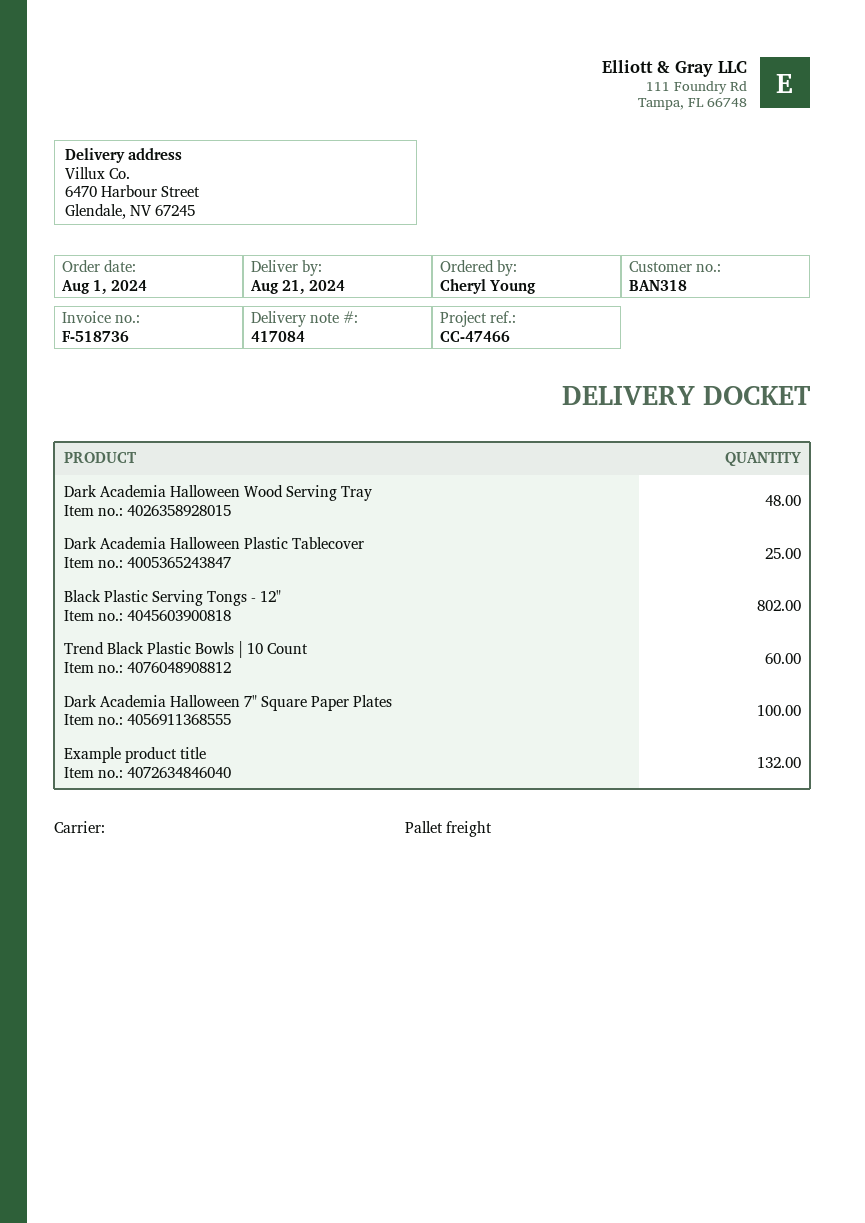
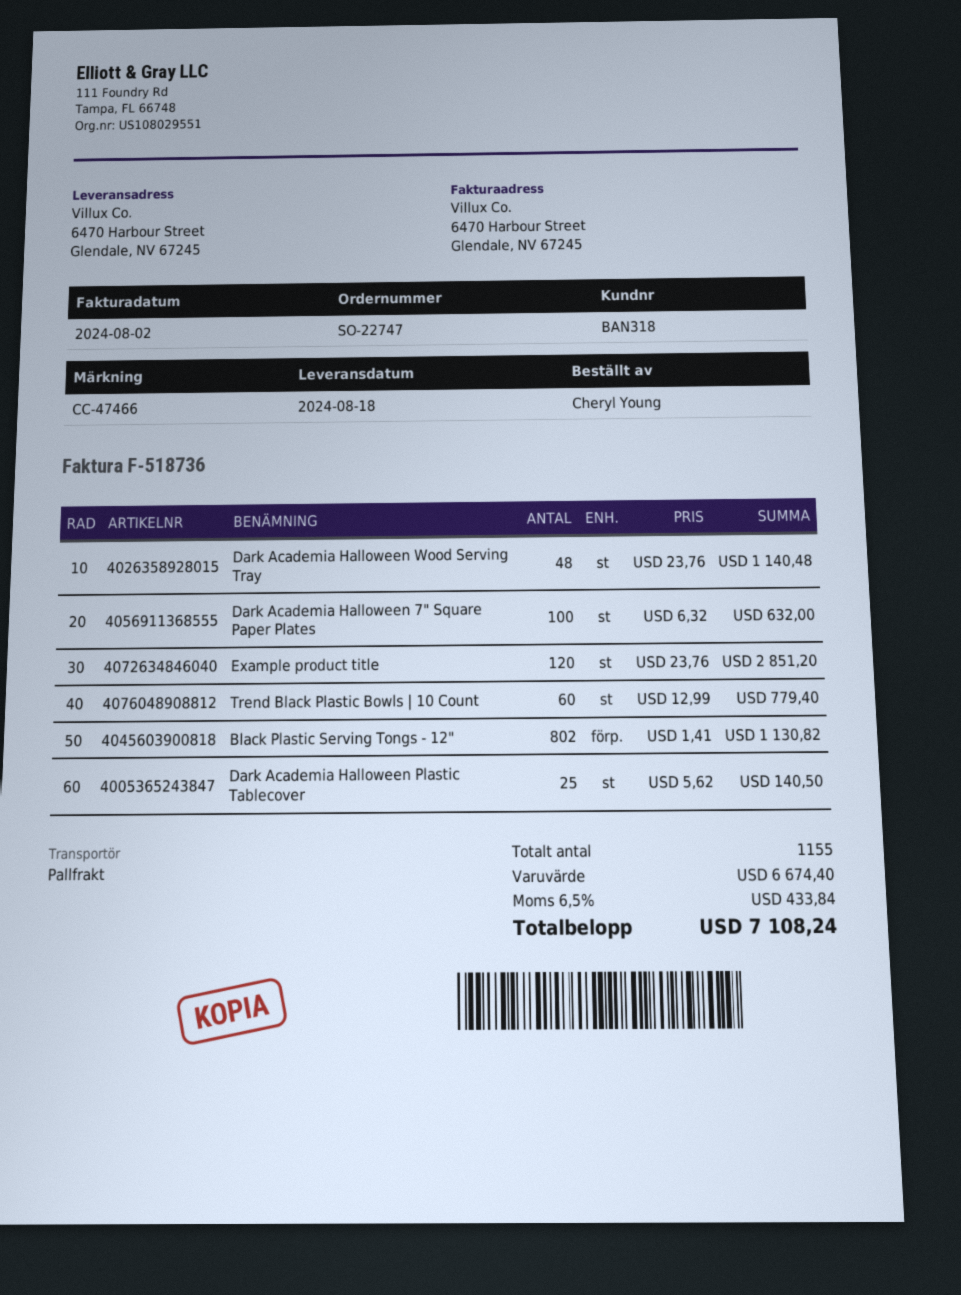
delivery date: 2024-08-21 -> 2024-08-18
Example product title: 132 -> 120

